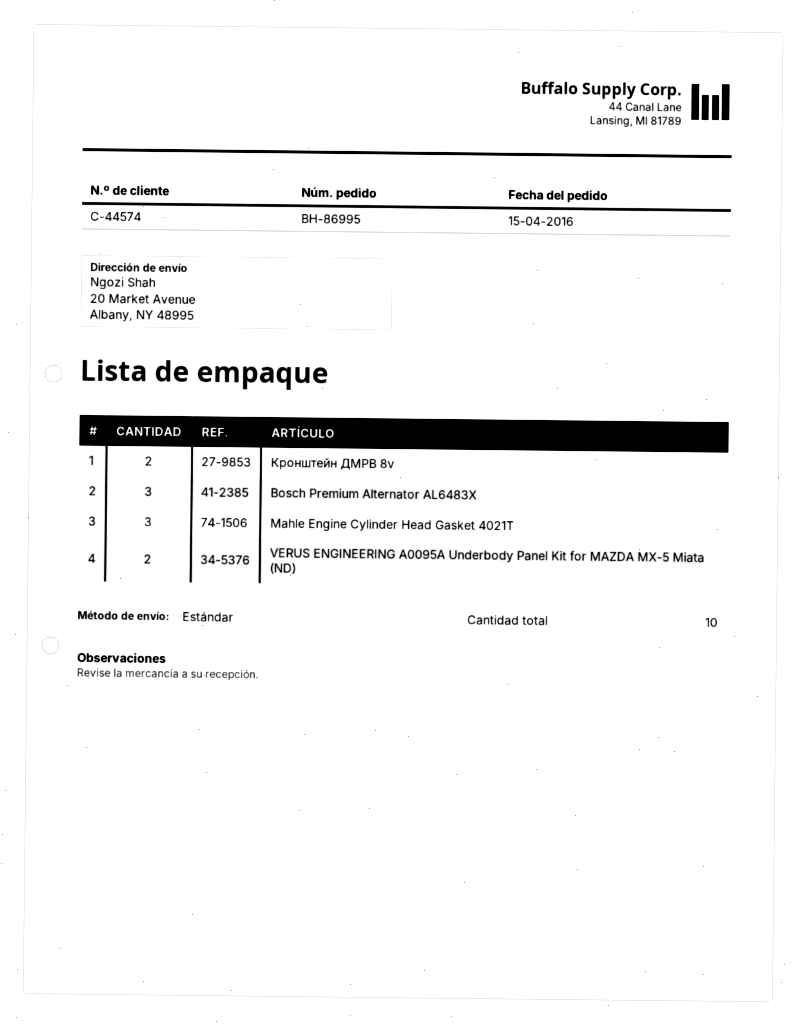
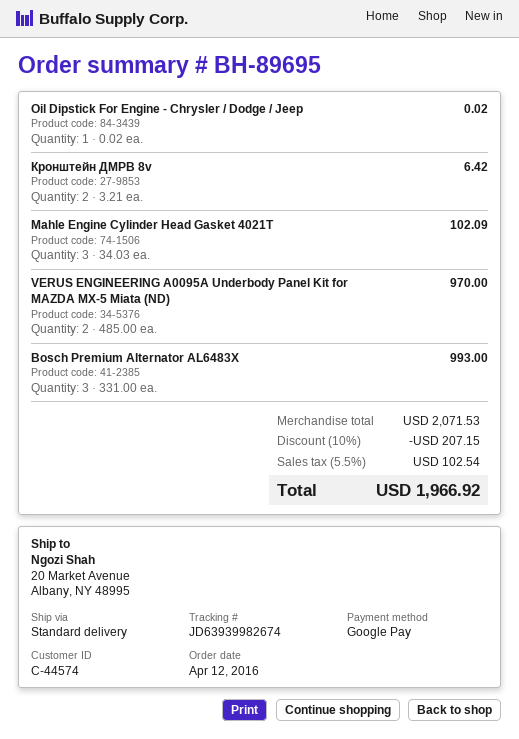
order number: BH-86995 -> BH-89695
order date: 2016-04-15 -> 2016-04-12
Oil Dipstick For Engine - Chrysler / Dodge / Jeep: none -> 1

